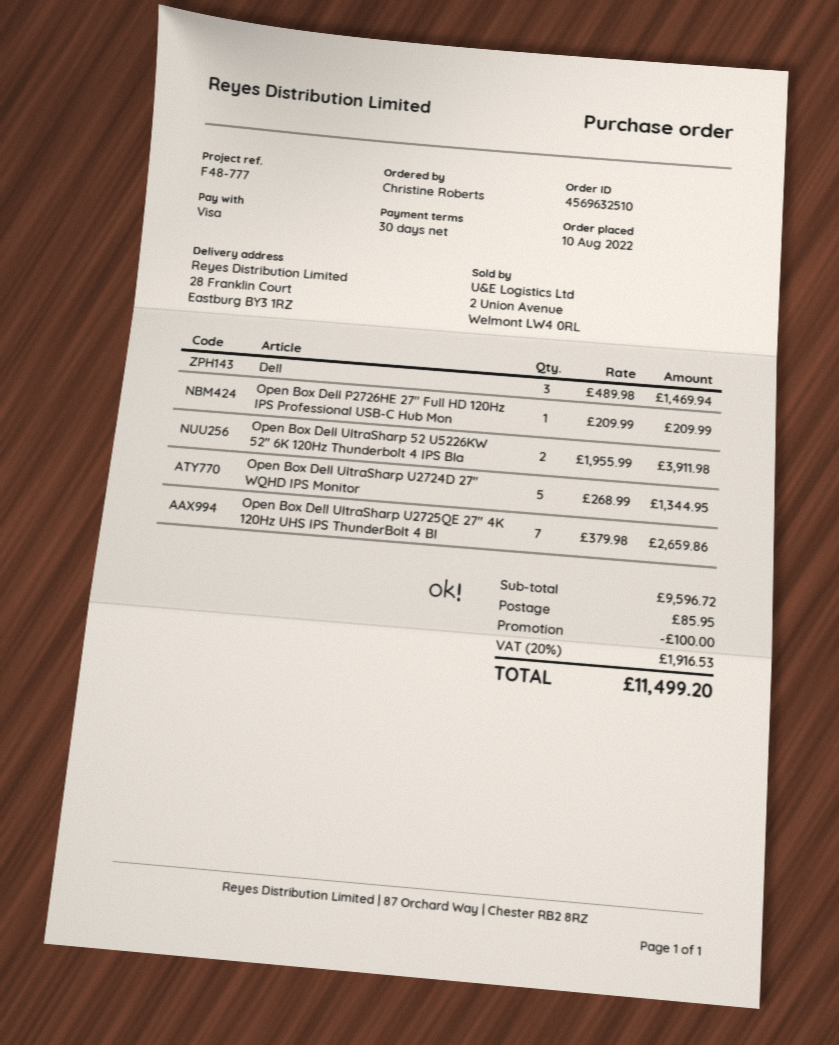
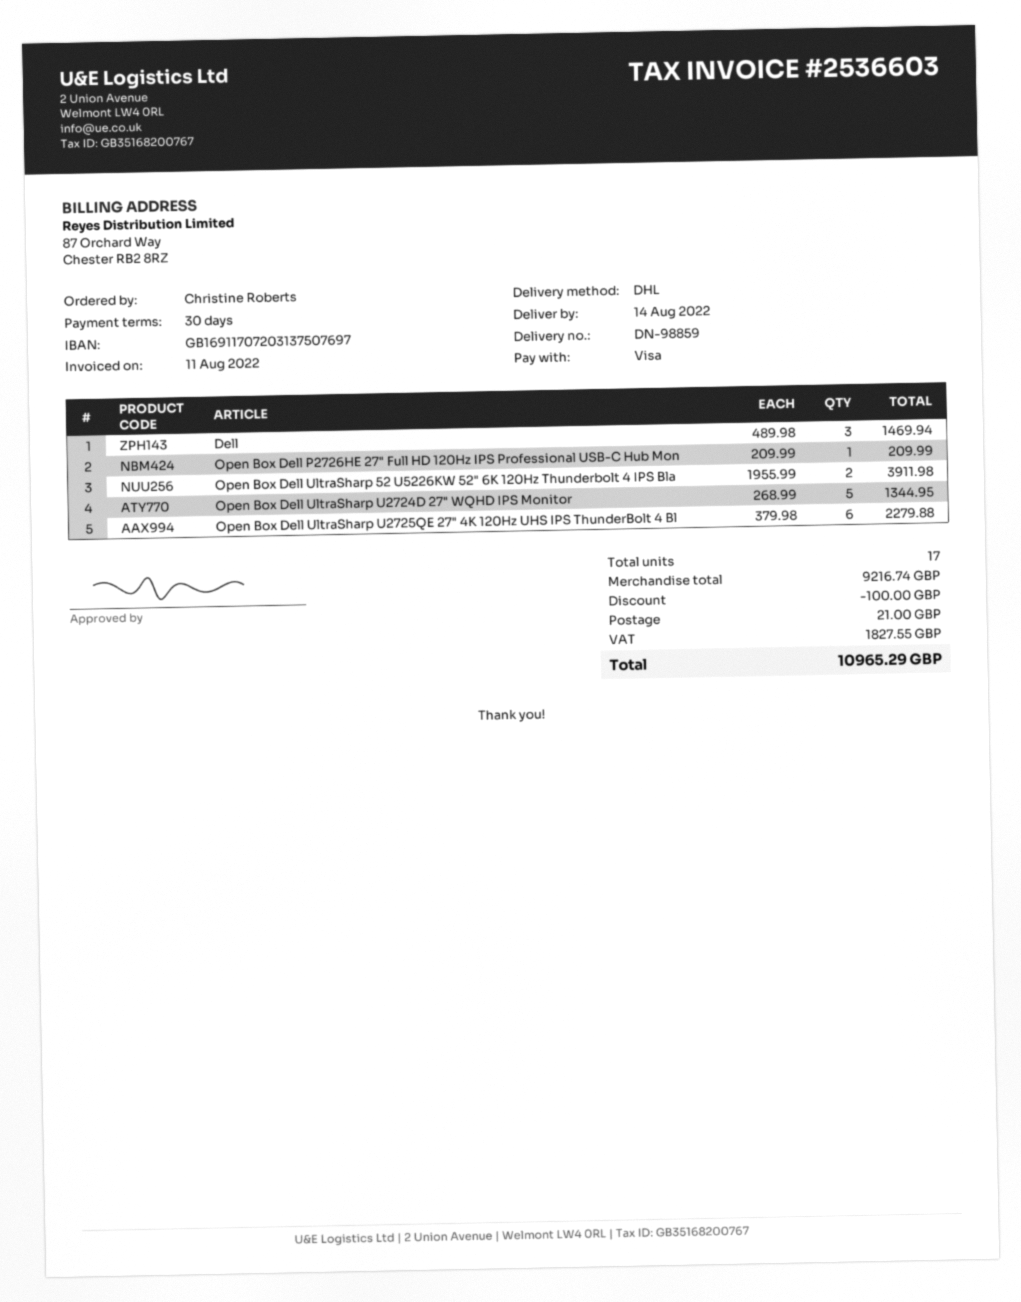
Open Box Dell UltraSharp U2725QE 27" 4K 120Hz UHS IPS ThunderBolt 4 Bl: 7 x 379.98 = 2659.86 -> 6 x 379.98 = 2279.88
subtotal: 9596.72 -> 9216.74
shipping: 85.95 -> 21.00
tax: 1916.53 -> 1827.55
total: 11499.20 -> 10965.29

